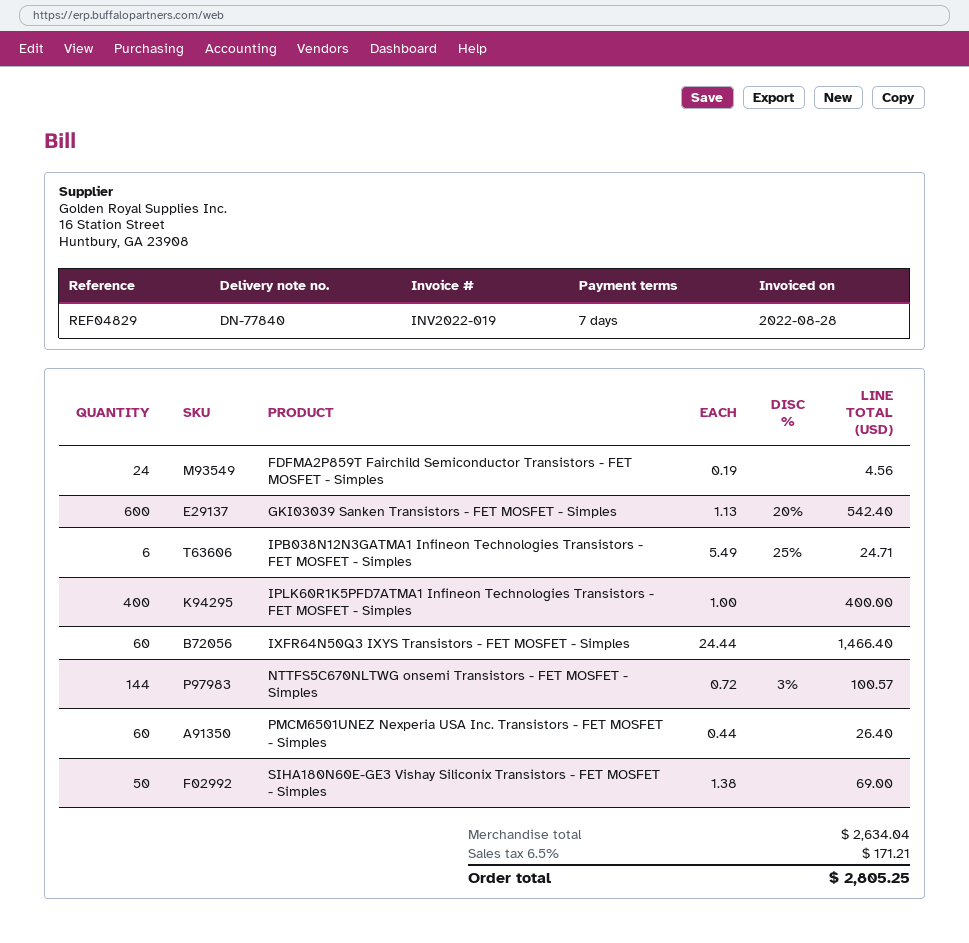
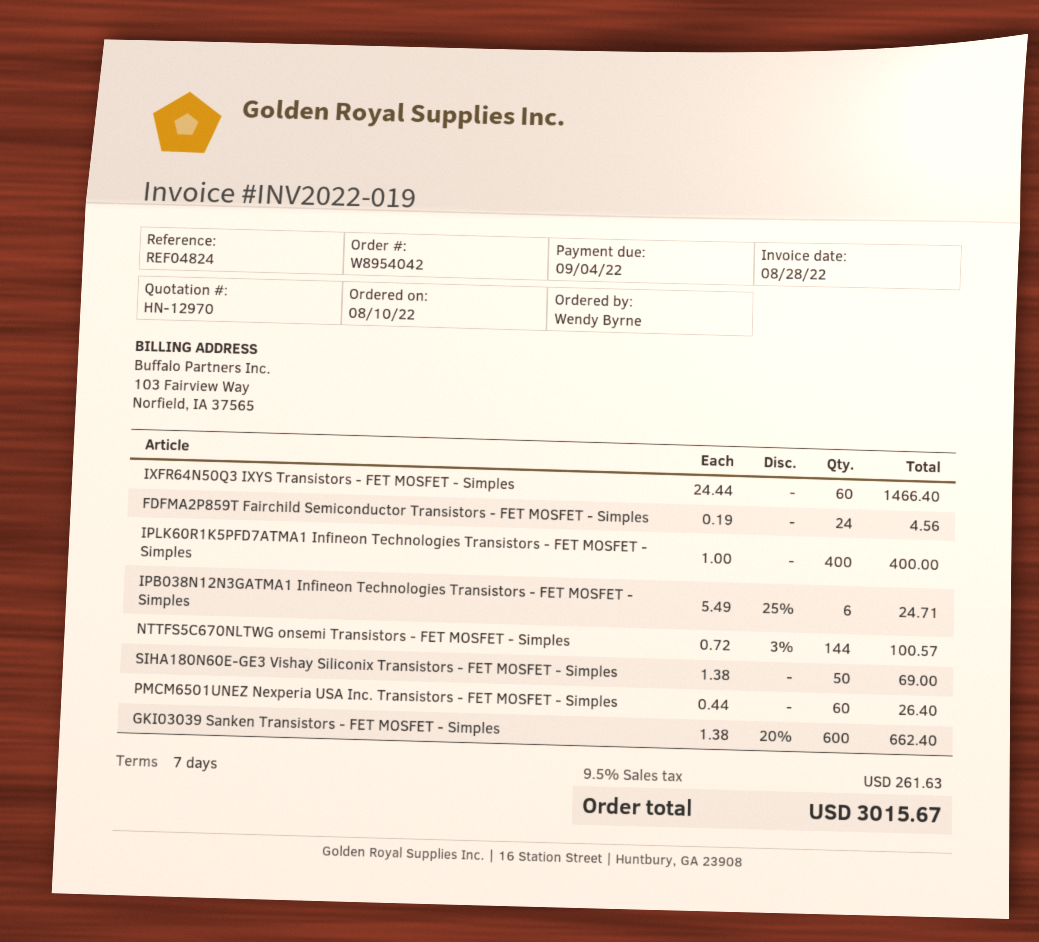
reference: REF04829 -> REF04824
GKI03039 Sanken Transistors - FET MOSFET - Simples: 600 x 1.13 - 20% = 542.40 -> 600 x 1.38 - 20% = 662.40
tax: 6.5% = 171.21 -> 9.5% = 261.63
total: 2805.25 -> 3015.67

